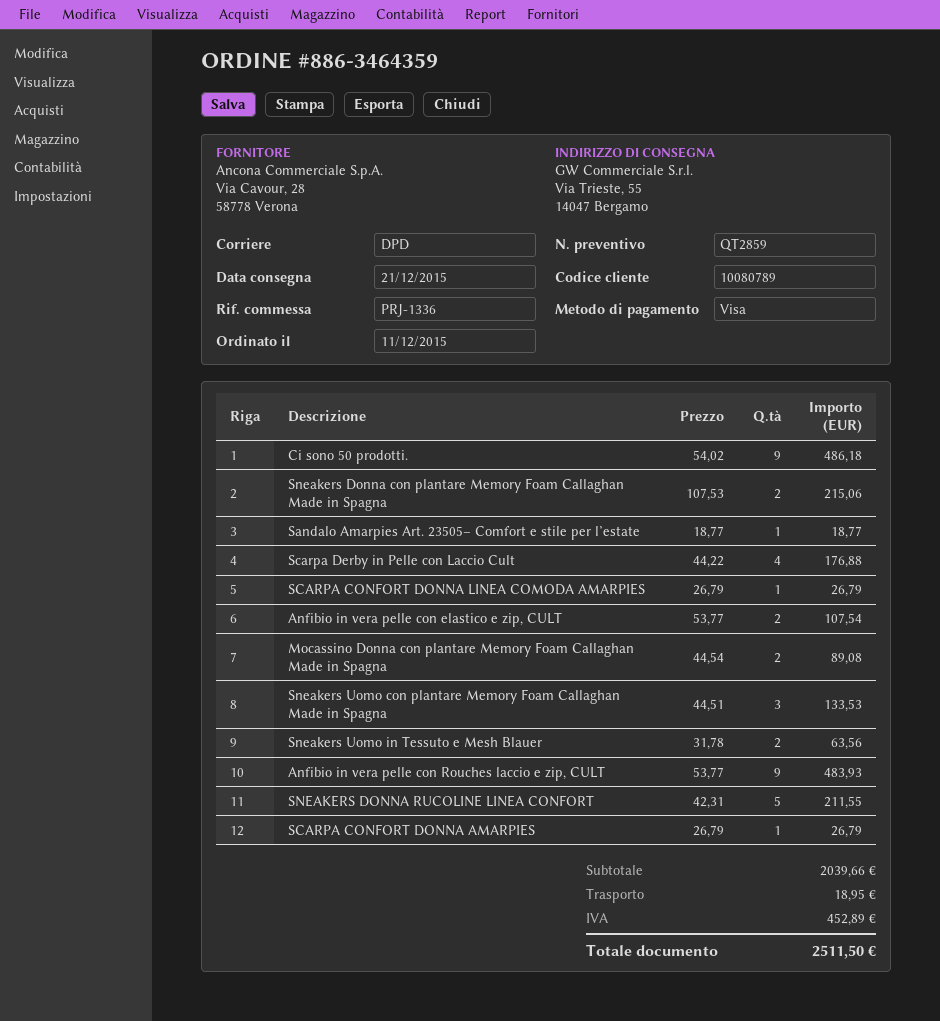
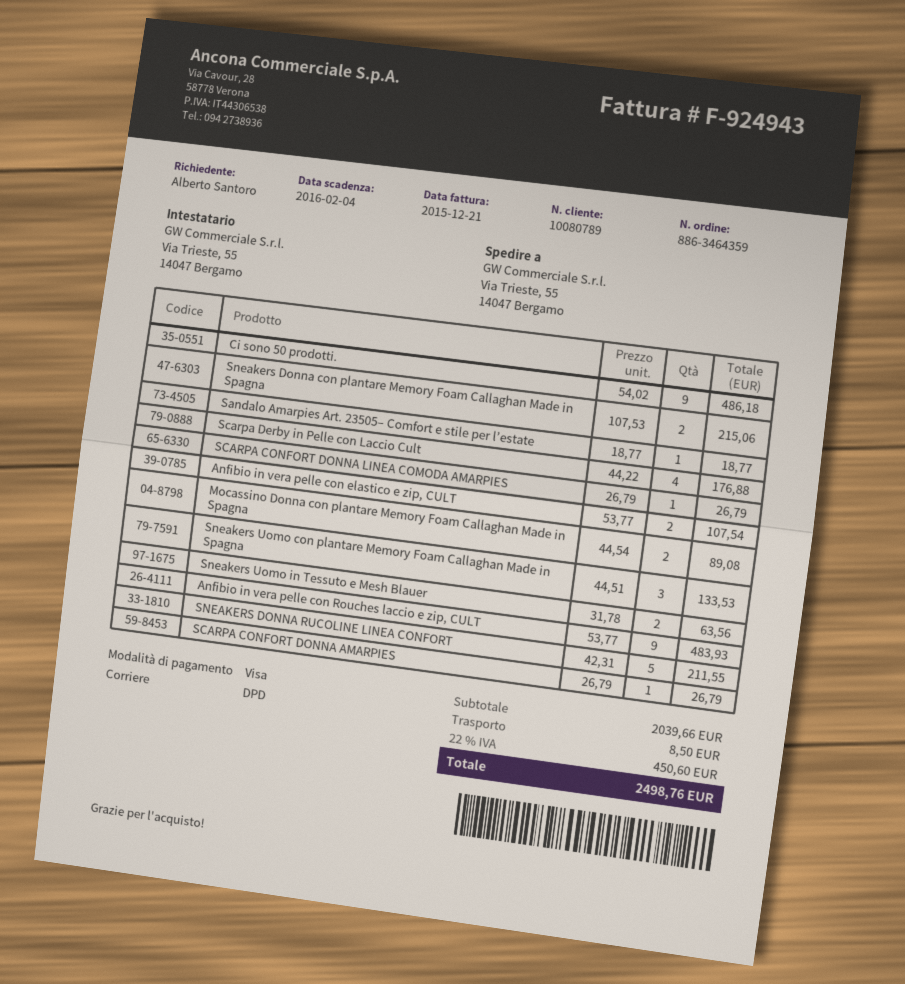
shipping: 18.95 -> 8.50
tax: 452.89 -> 450.60
total: 2511.50 -> 2498.76

